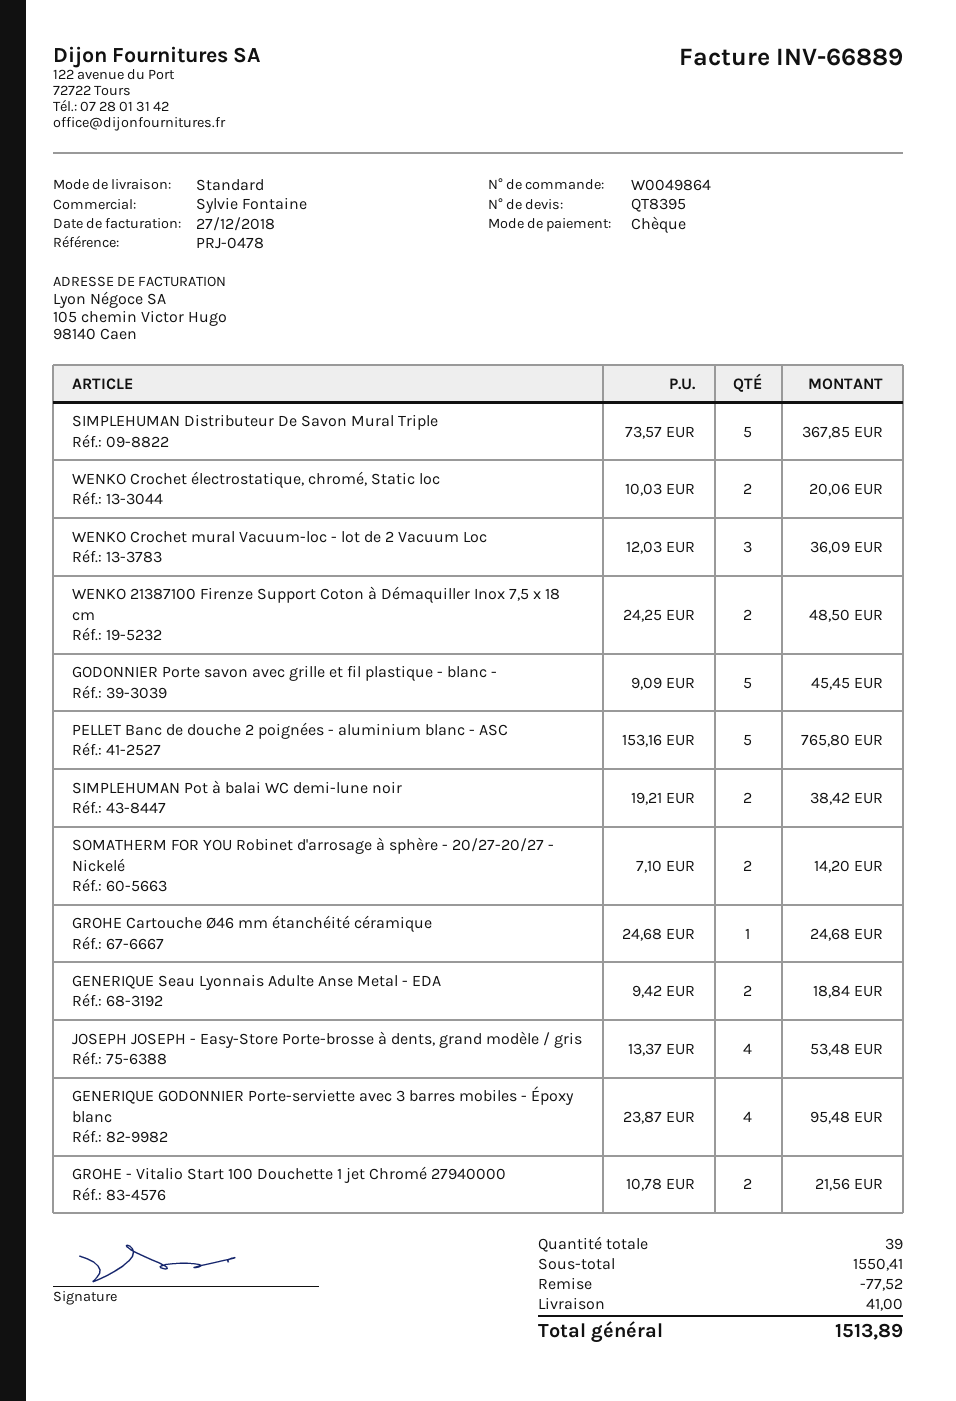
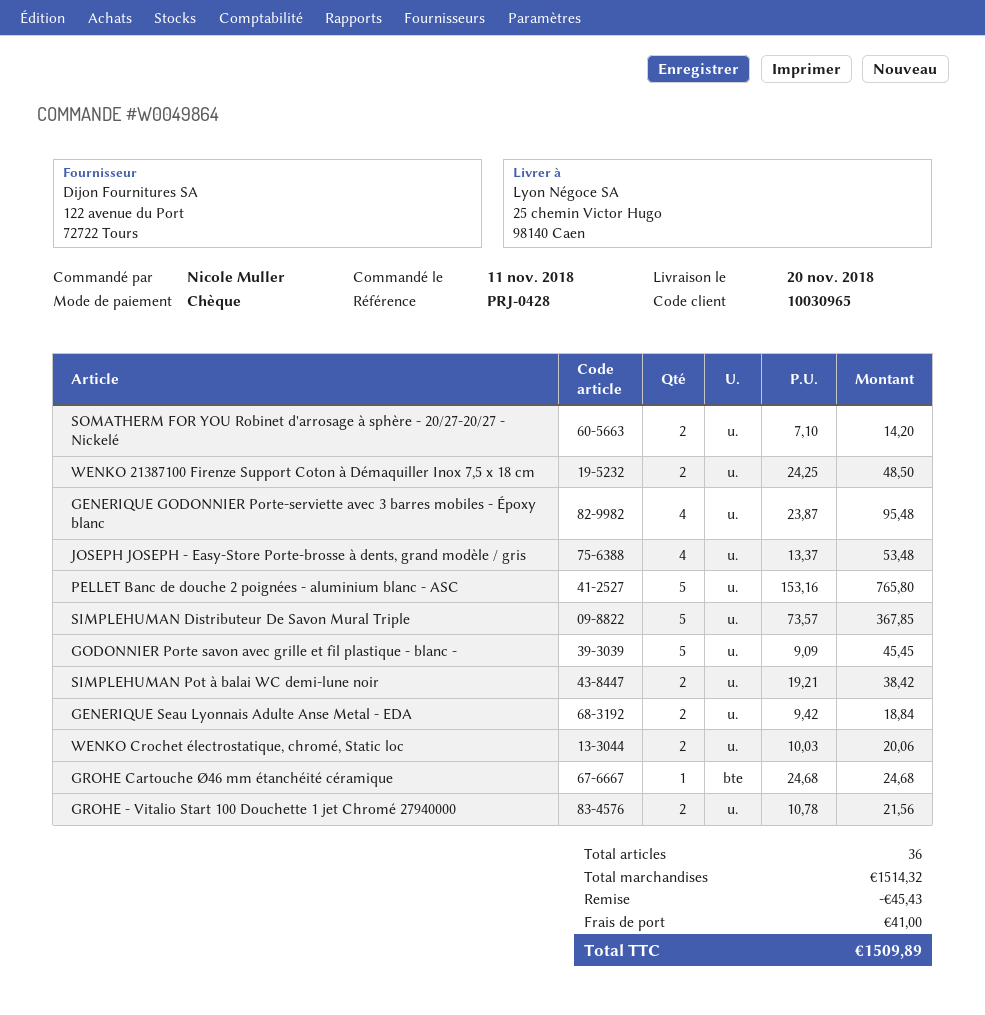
reference: PRJ-0478 -> PRJ-0428
WENKO Crochet mural Vacuum-loc - lot de 2 Vacuum Loc: 3 x 12.03 = 36.09 -> none
total quantity: 39 -> 36
subtotal: 1550.41 -> 1514.32
discount: 77.52 -> 45.43
total: 1513.89 -> 1509.89

